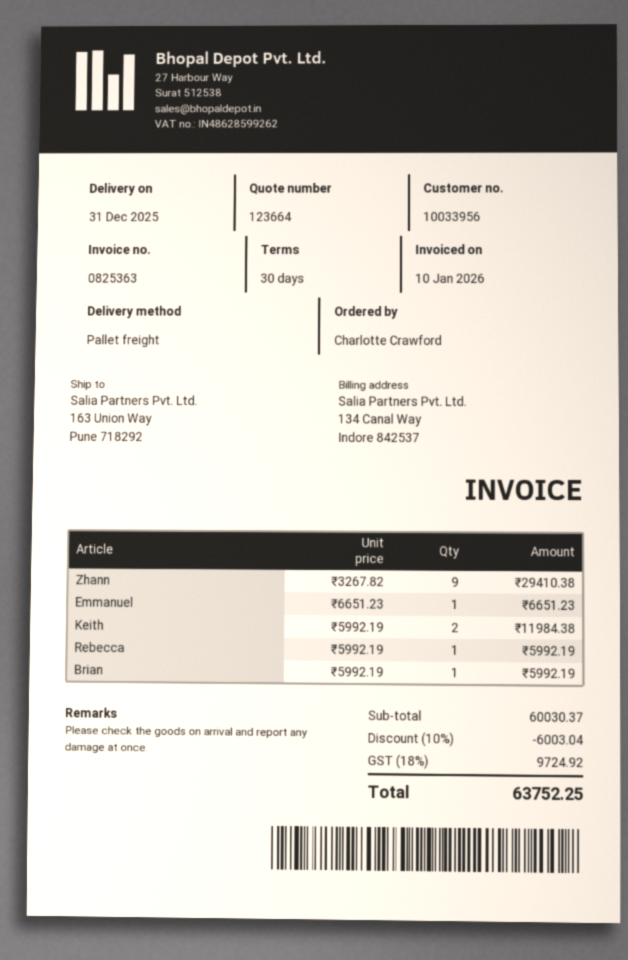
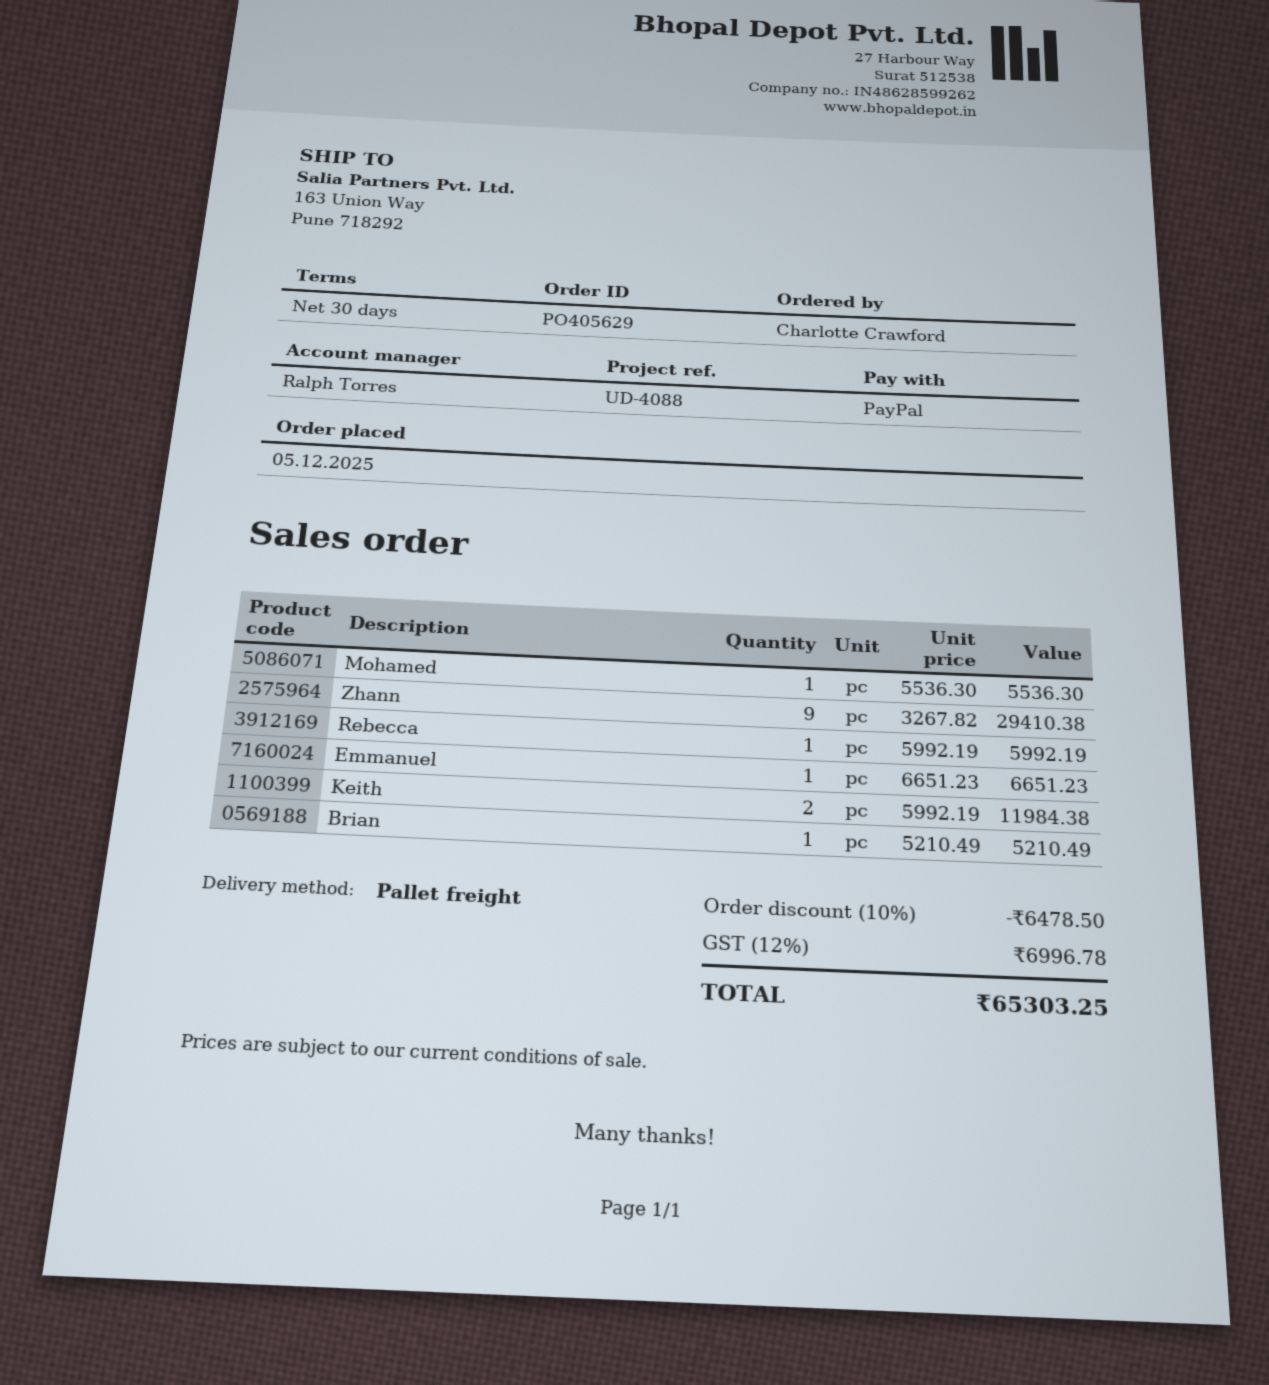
Brian: 1 x 5992.19 = 5992.19 -> 1 x 5210.49 = 5210.49
Mohamed: none -> 1 x 5536.30 = 5536.30
discount: 10% = 6003.04 -> 10% = 6478.50
tax: 18% = 9724.92 -> 12% = 6996.78
total: 63752.25 -> 65303.25

